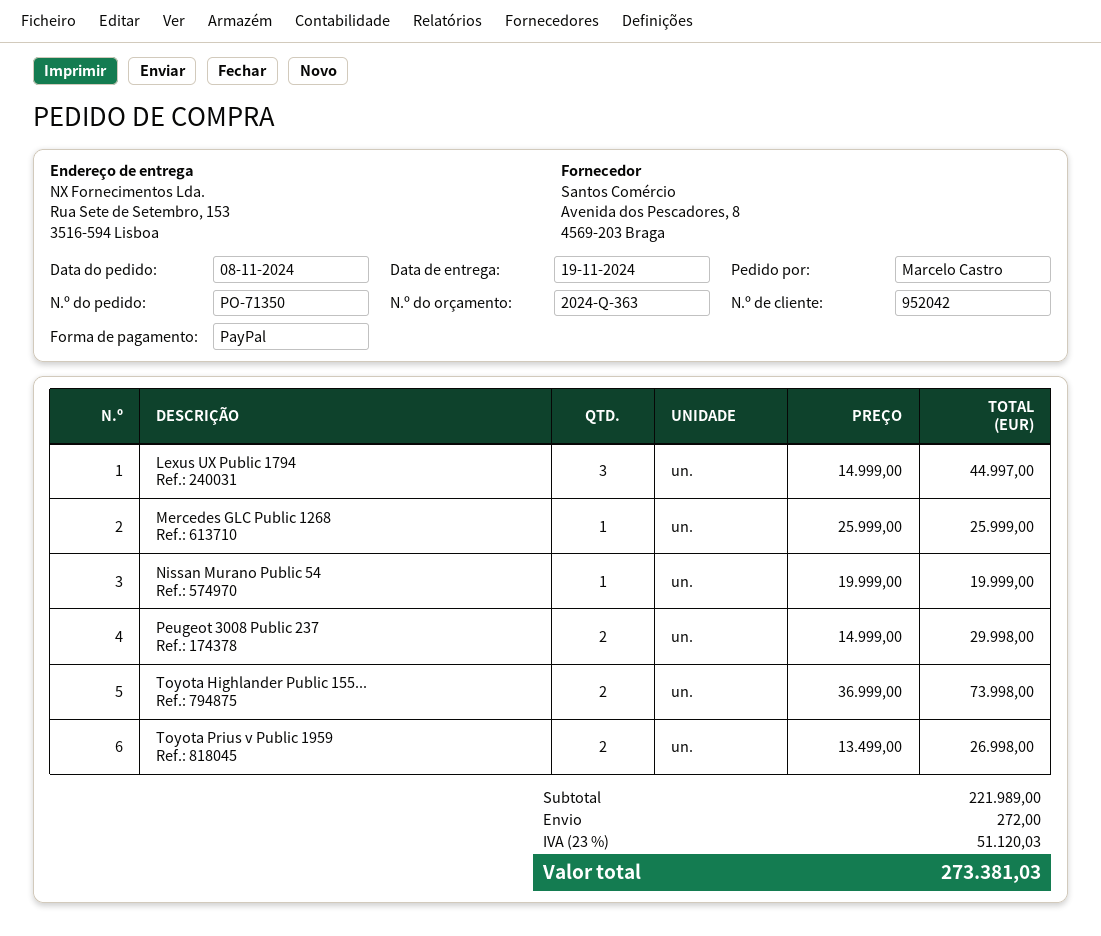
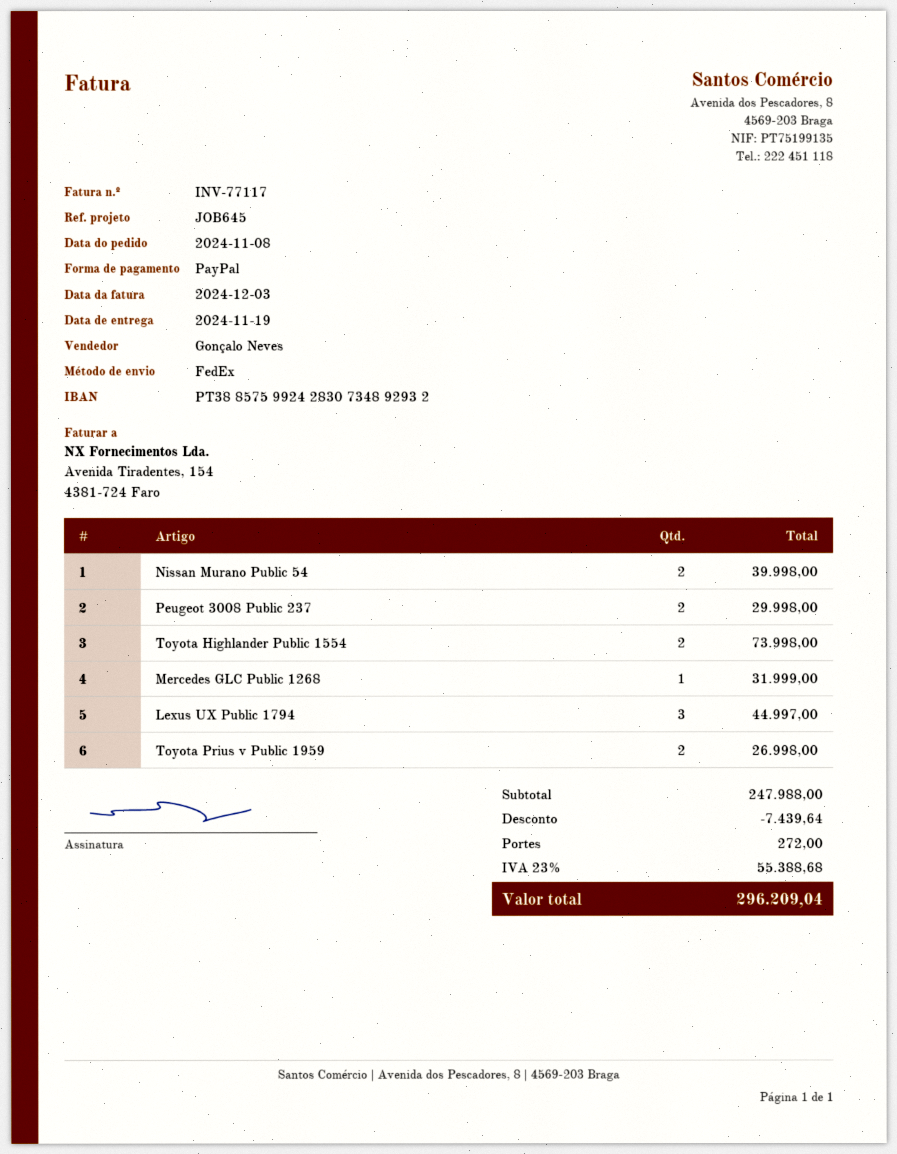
Mercedes GLC Public 1268: 1 for 25999.00 -> 1 for 31999.00
Nissan Murano Public 54: 1 for 19999.00 -> 2 for 39998.00
subtotal: 221989.00 -> 247988.00
discount: none -> 7439.64
tax: 23% = 51120.03 -> 23% = 55388.68
total: 273381.03 -> 296209.04

